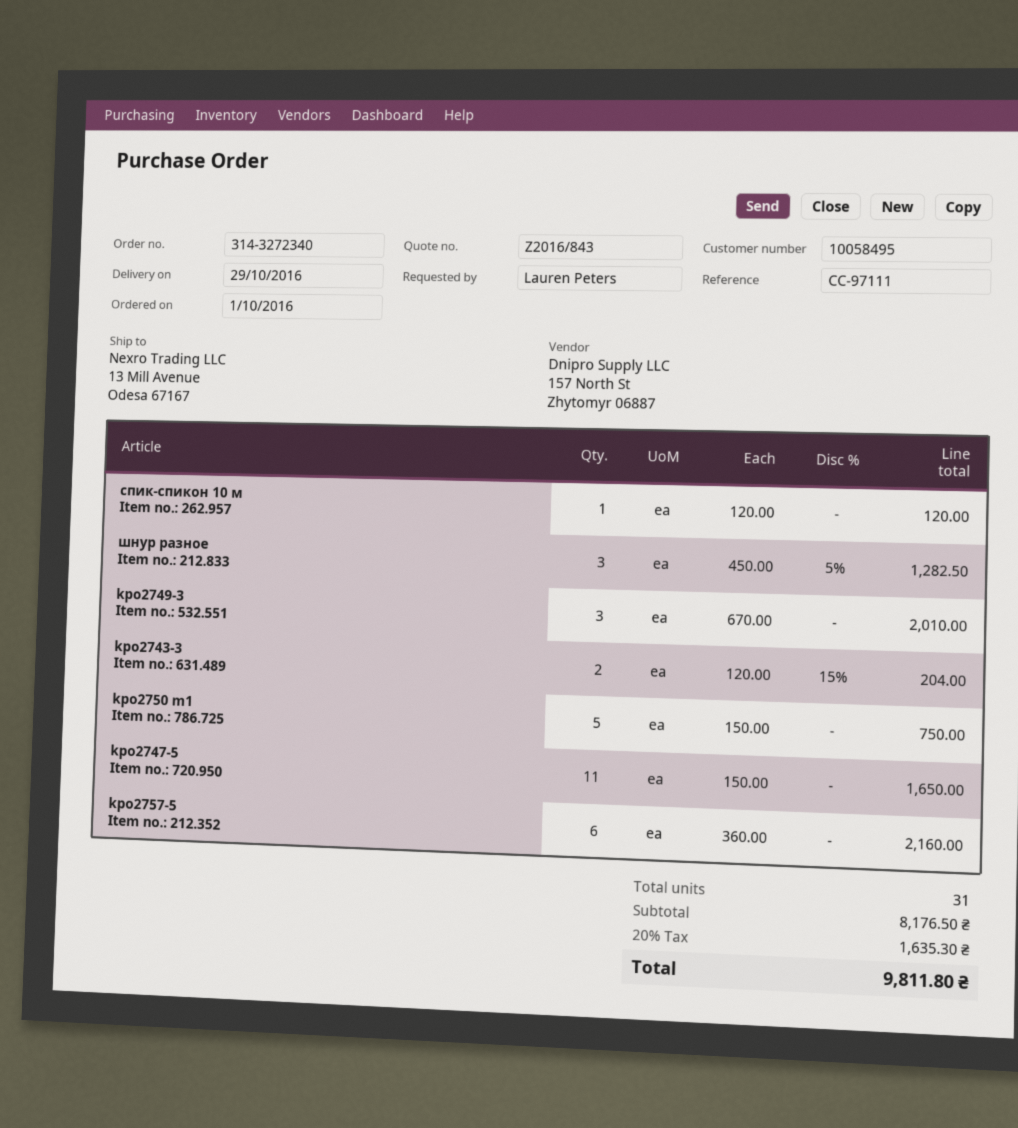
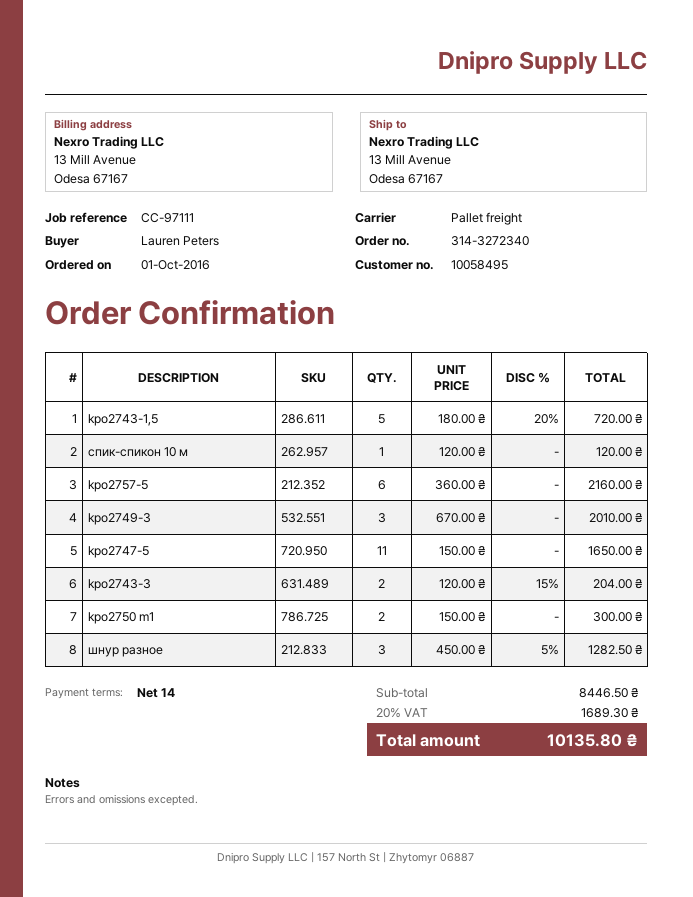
kpo2750 m1: 5 x 150.00 = 750.00 -> 2 x 150.00 = 300.00
kpo2743-1,5: none -> 5 x 180.00 - 20% = 720.00
subtotal: 8176.50 -> 8446.50
tax: 20% = 1635.30 -> 20% = 1689.30
total: 9811.80 -> 10135.80

